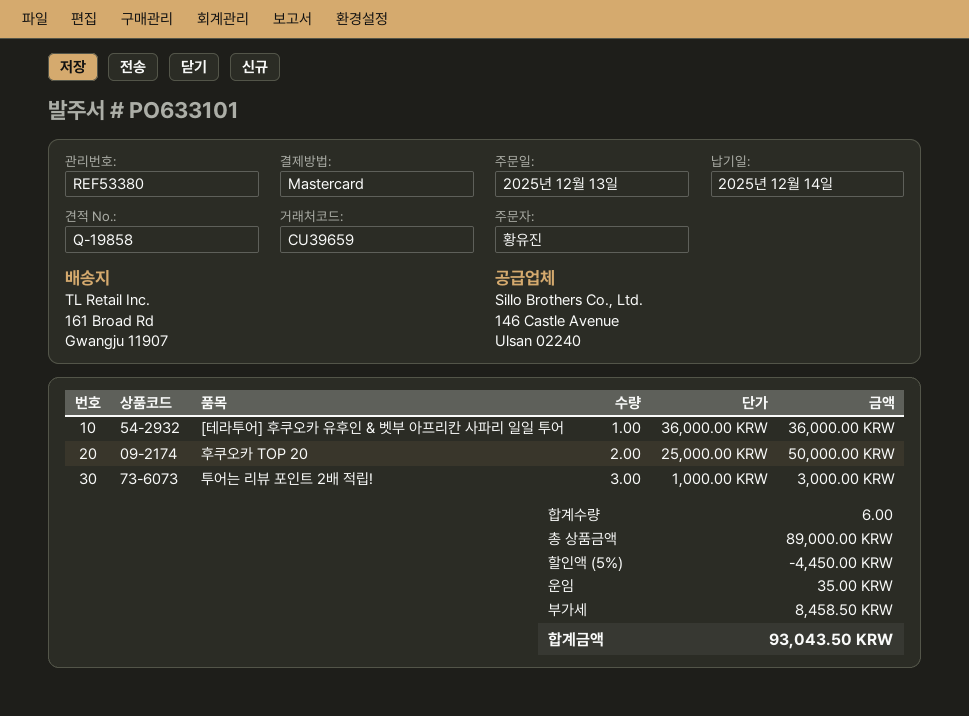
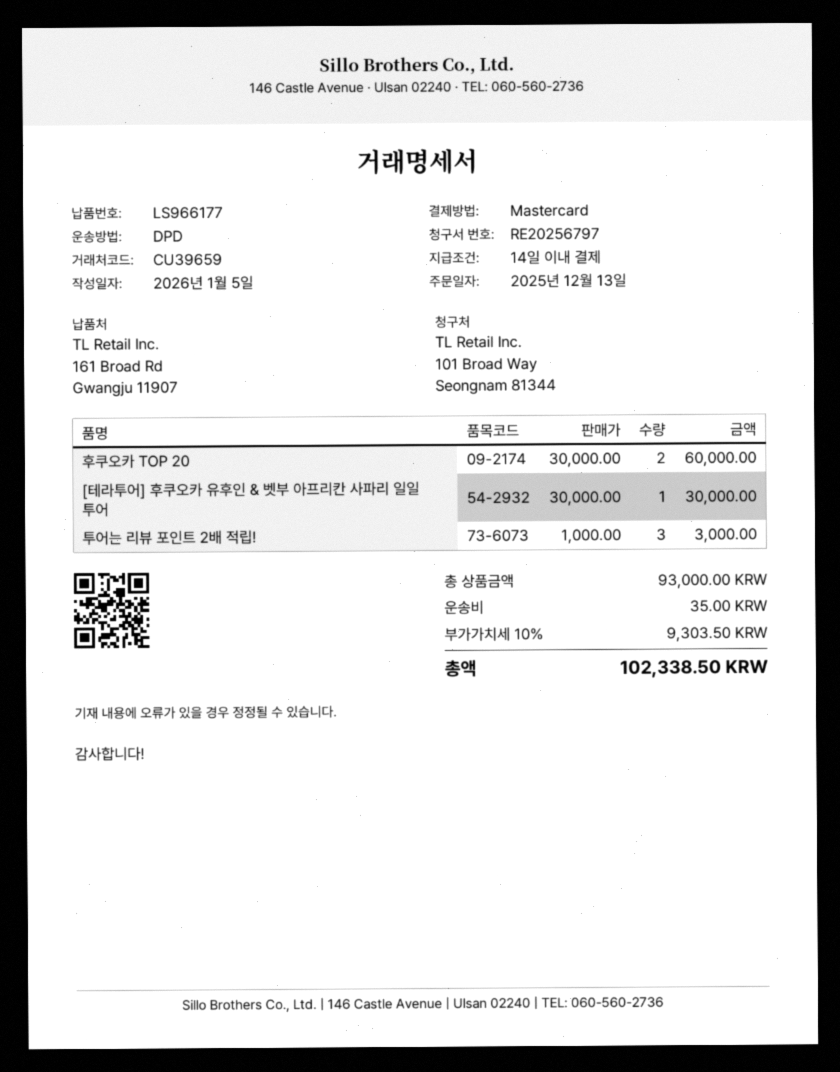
[테라투어] 후쿠오카 유후인 & 벳부 아프리칸 사파리 일일 투어: 1 x 36000.00 = 36000.00 -> 1 x 30000.00 = 30000.00
후쿠오카 TOP 20: 2 x 25000.00 = 50000.00 -> 2 x 30000.00 = 60000.00
subtotal: 89000.00 -> 93000.00
discount: 5% = 4450.00 -> none
tax: 8458.50 -> 9303.50
total: 93043.50 -> 102338.50

